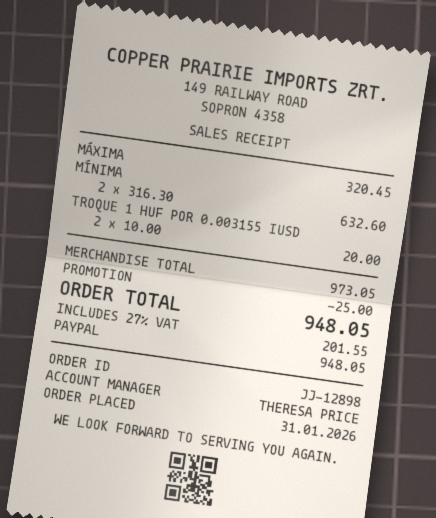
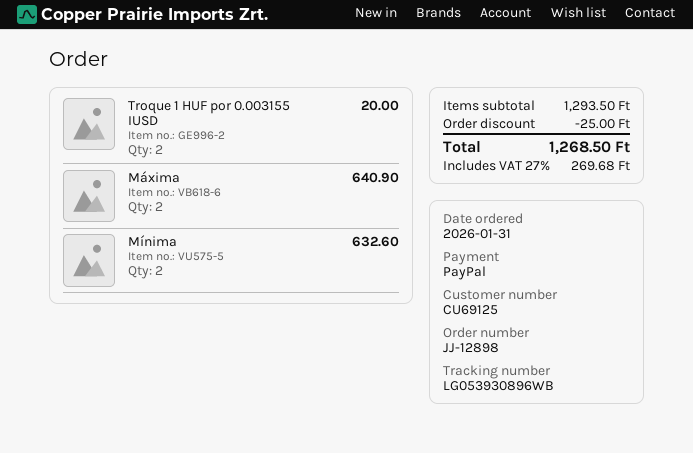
MÁXIMA: 1 for 320.45 -> 2 for 640.90
subtotal: 973.05 -> 1293.50
tax: 27% = 201.55 -> 27% = 269.68
total: 948.05 -> 1268.50

